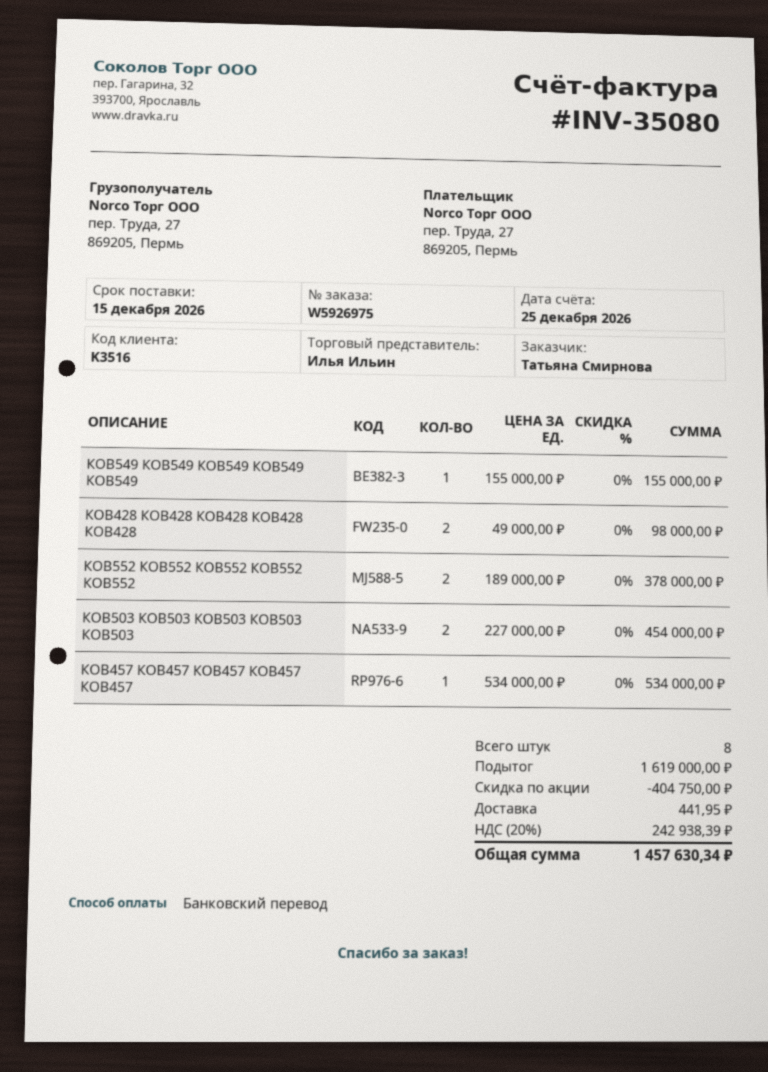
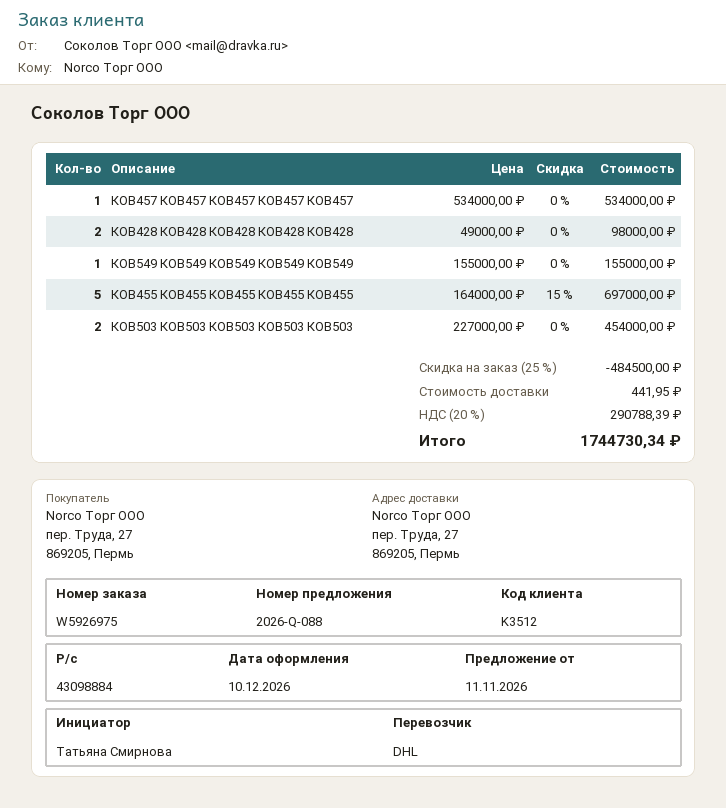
customer number: K3516 -> K3512
КОВ552 КОВ552 КОВ552 КОВ552 КОВ552: 2 x 189000.00 = 378000.00 -> none
КОВ455 КОВ455 КОВ455 КОВ455 КОВ455: none -> 5 x 164000.00 - 15% = 697000.00
discount: 404750.00 -> 484500.00
tax: 20% = 242938.39 -> 20% = 290788.39
total: 1457630.34 -> 1744730.34

